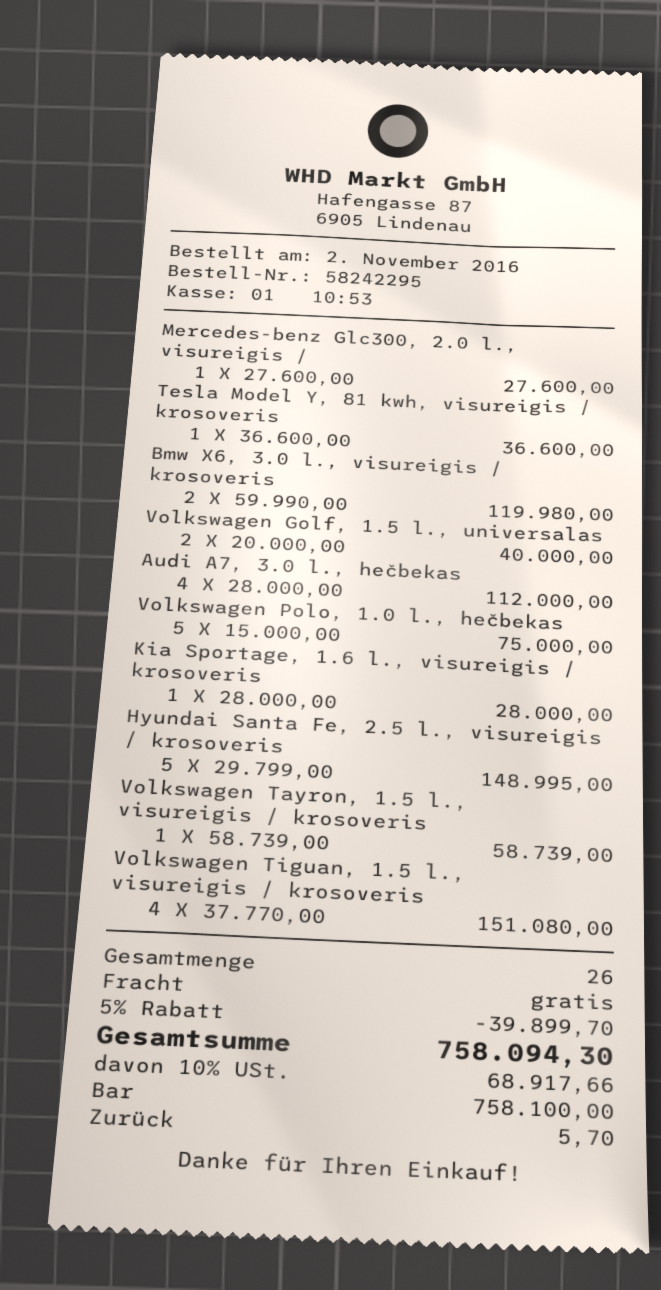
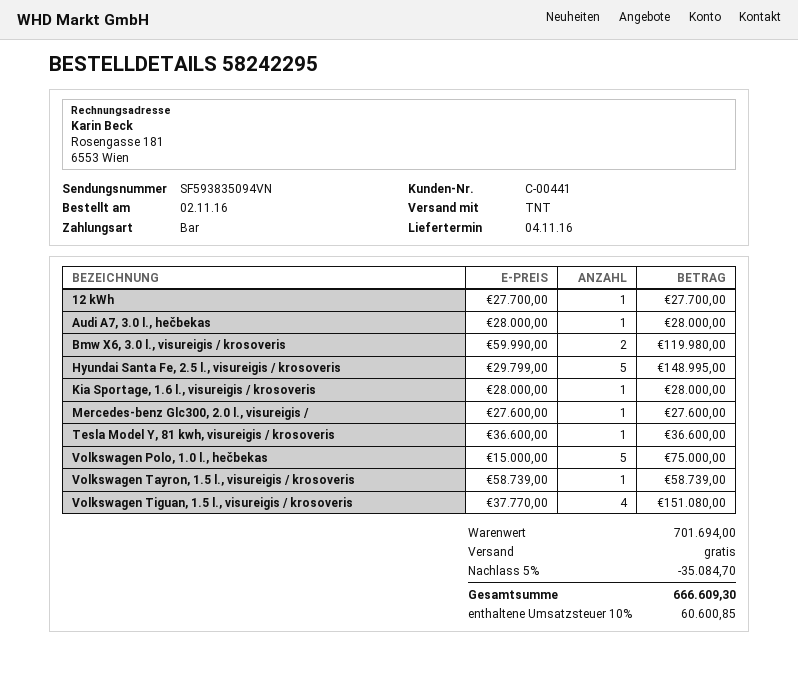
Volkswagen Golf, 1.5 l., universalas: 2 x 20000.00 = 40000.00 -> none
Audi A7, 3.0 l., hečbekas: 4 x 28000.00 = 112000.00 -> 1 x 28000.00 = 28000.00
12 kWh: none -> 1 x 27700.00 = 27700.00
discount: 5% = 39899.70 -> 5% = 35084.70
tax: 10% = 68917.66 -> 10% = 60600.85
total: 758094.30 -> 666609.30

